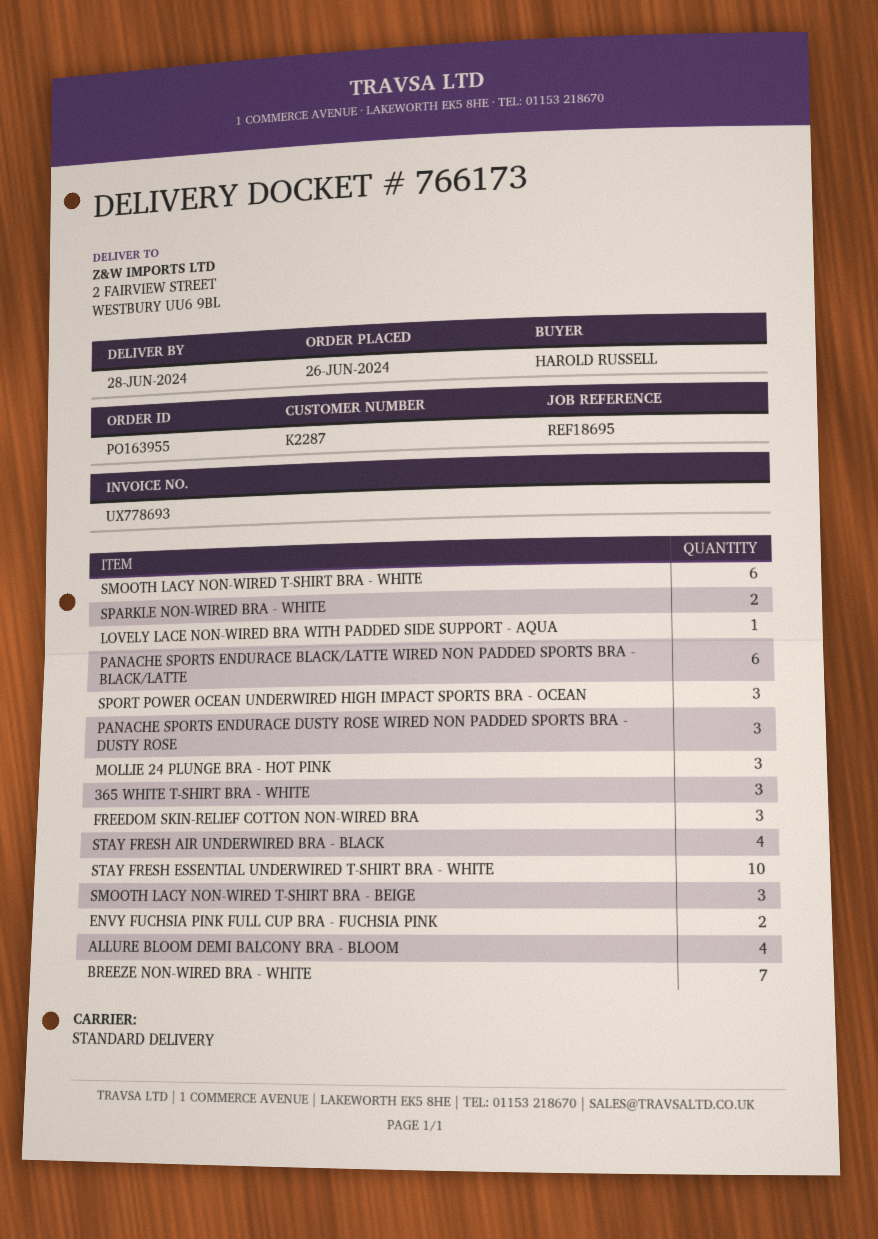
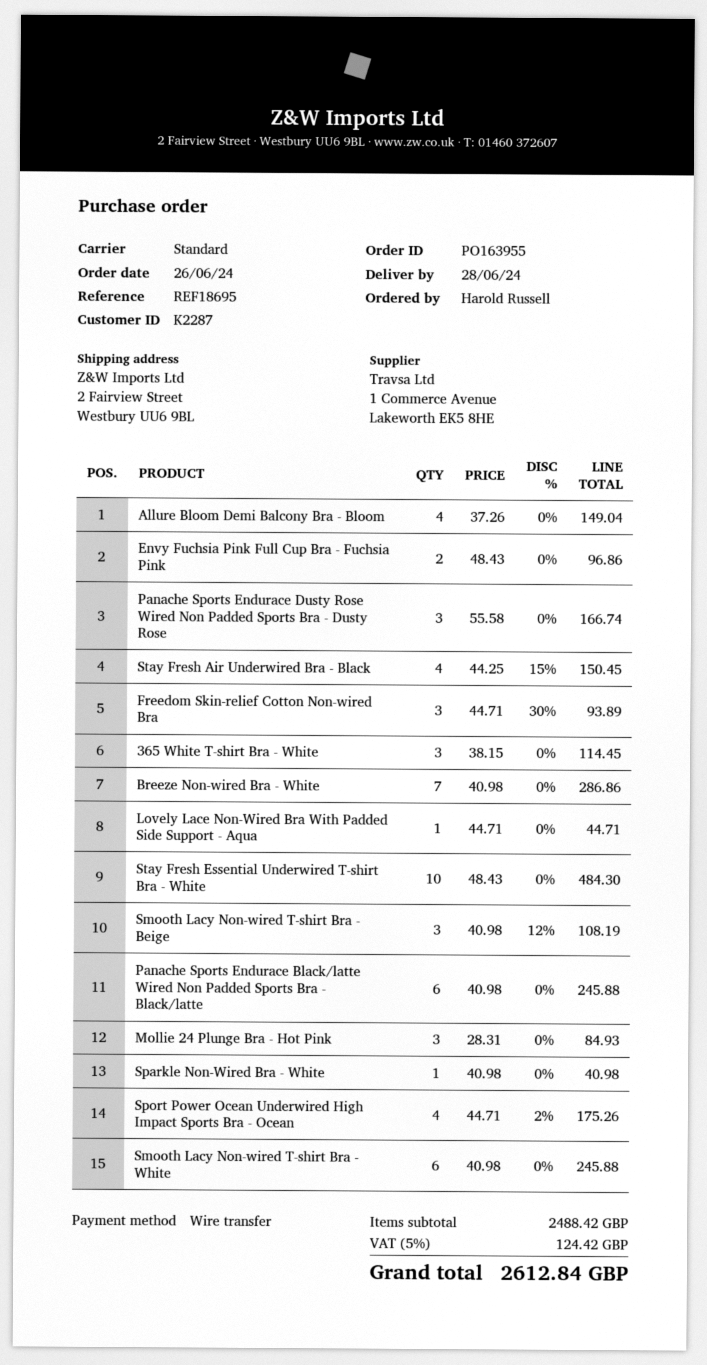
SPARKLE NON-WIRED BRA - WHITE: 2 -> 1
SPORT POWER OCEAN UNDERWIRED HIGH IMPACT SPORTS BRA - OCEAN: 3 -> 4

